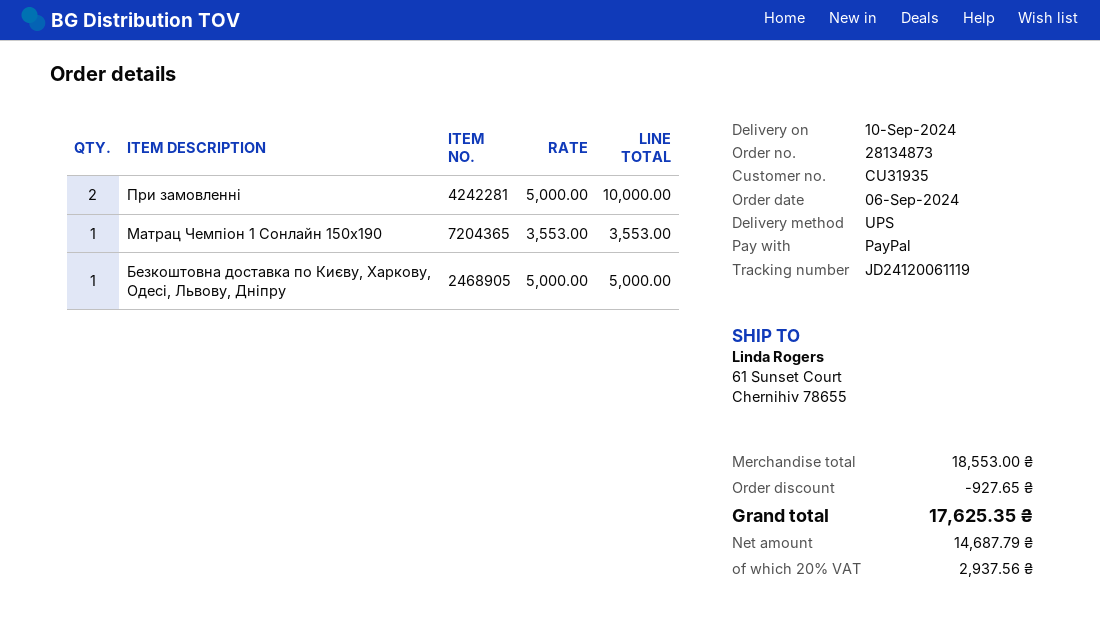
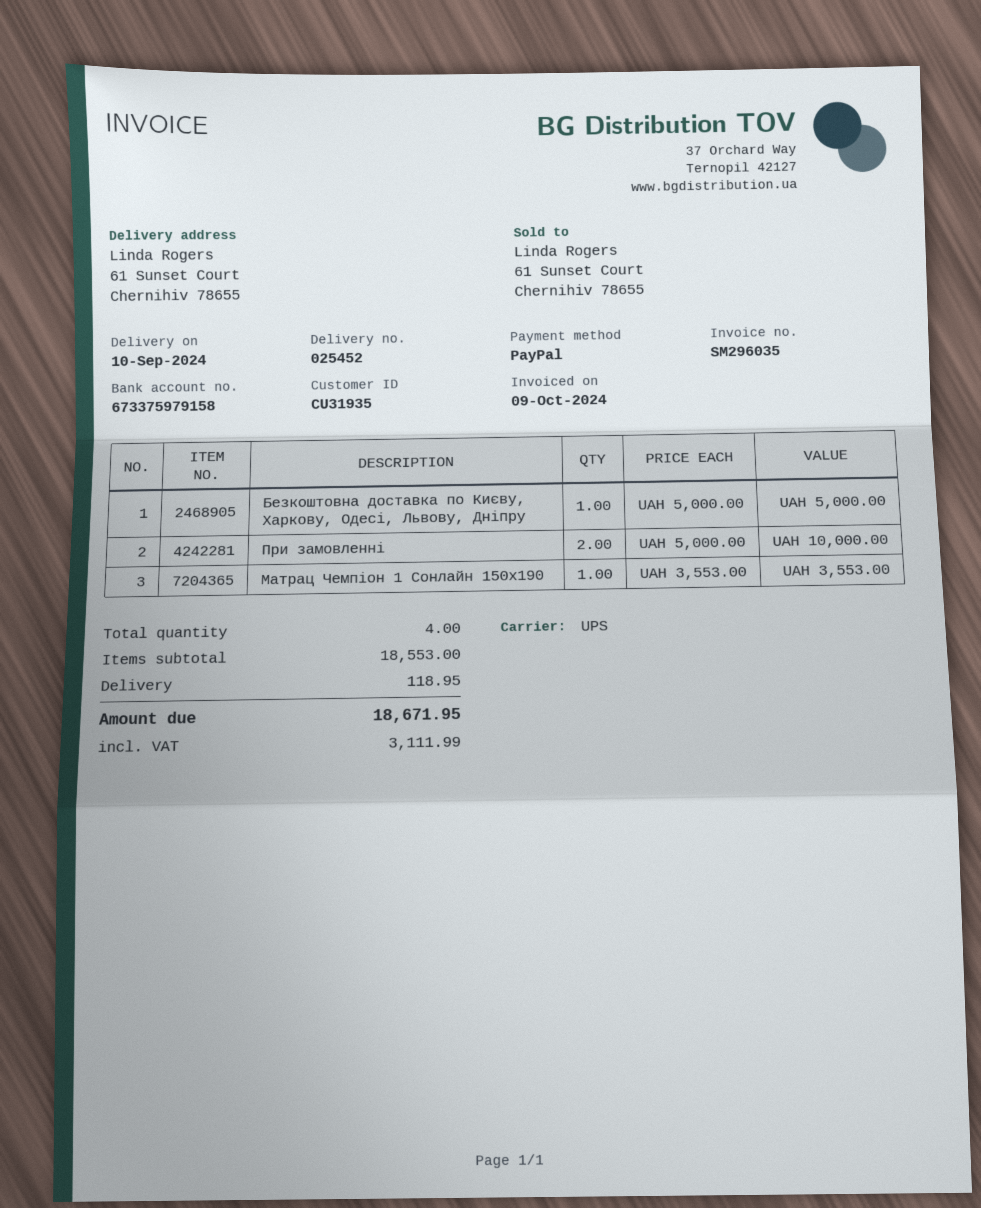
discount: 927.65 -> none
shipping: none -> 118.95
tax: 2937.56 -> 3111.99
total: 17625.35 -> 18671.95

